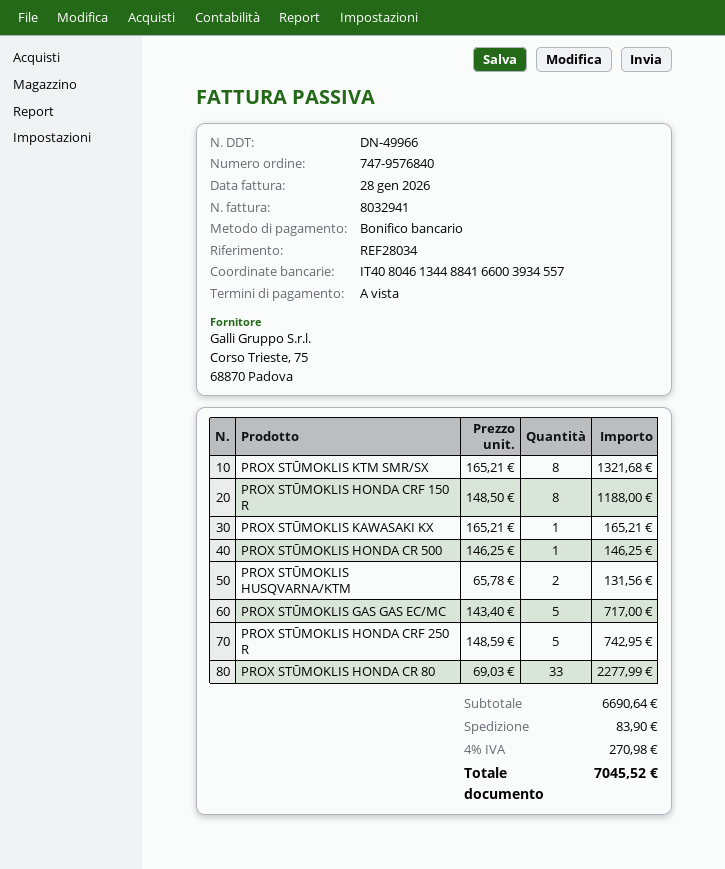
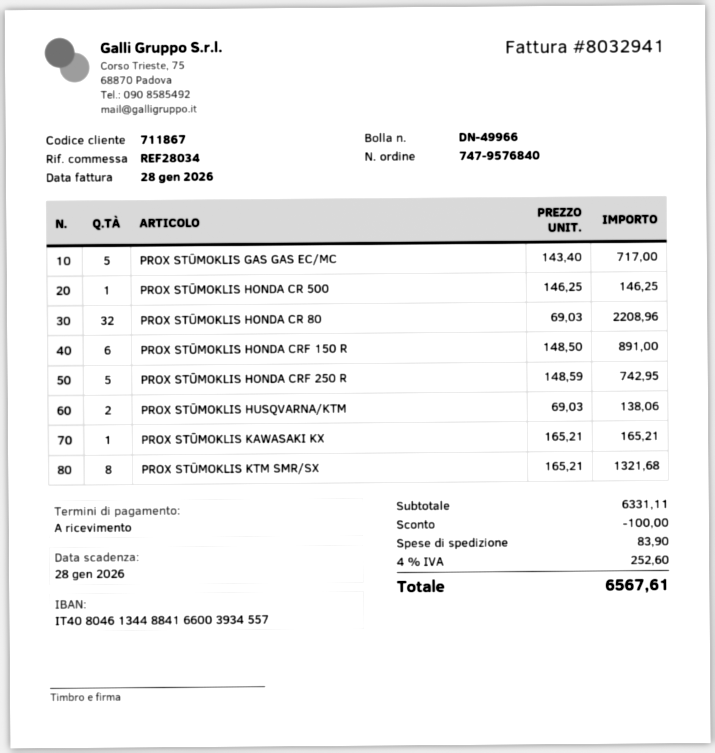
PROX STŪMOKLIS HONDA CRF 150 R: 8 x 148.50 = 1188.00 -> 6 x 148.50 = 891.00
PROX STŪMOKLIS HUSQVARNA/KTM: 2 x 65.78 = 131.56 -> 2 x 69.03 = 138.06
PROX STŪMOKLIS HONDA CR 80: 33 x 69.03 = 2277.99 -> 32 x 69.03 = 2208.96
subtotal: 6690.64 -> 6331.11
discount: none -> 100.00
tax: 4% = 270.98 -> 4% = 252.60
total: 7045.52 -> 6567.61

